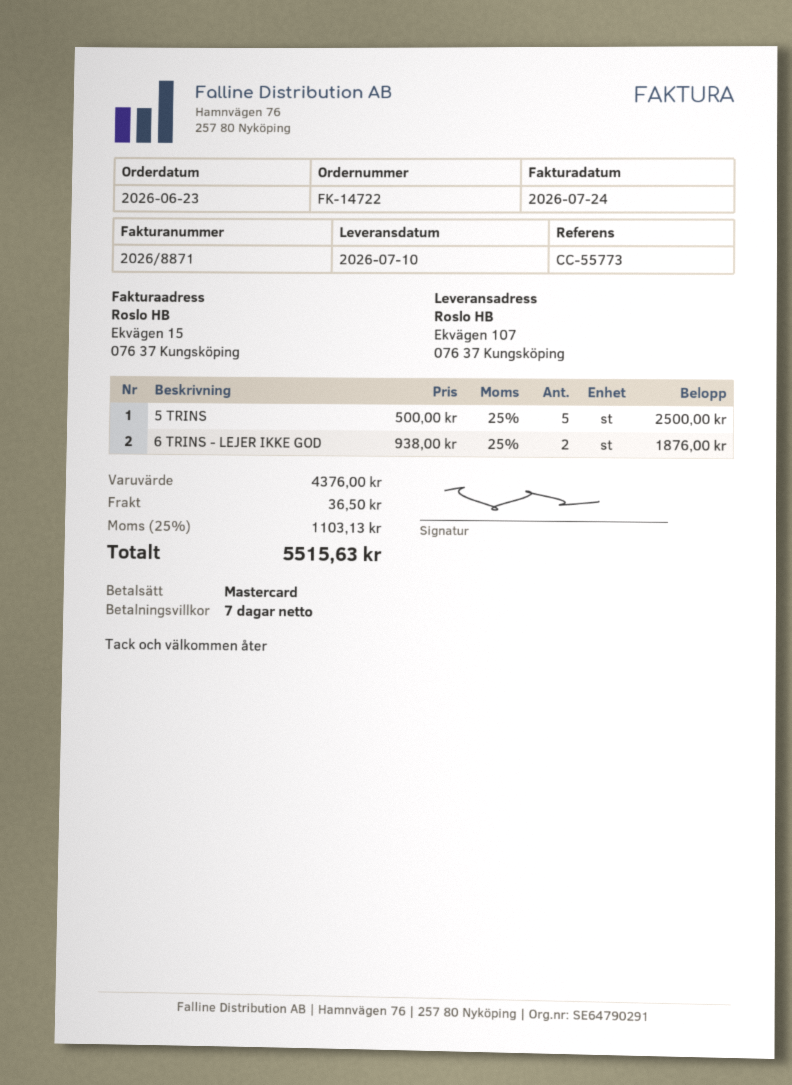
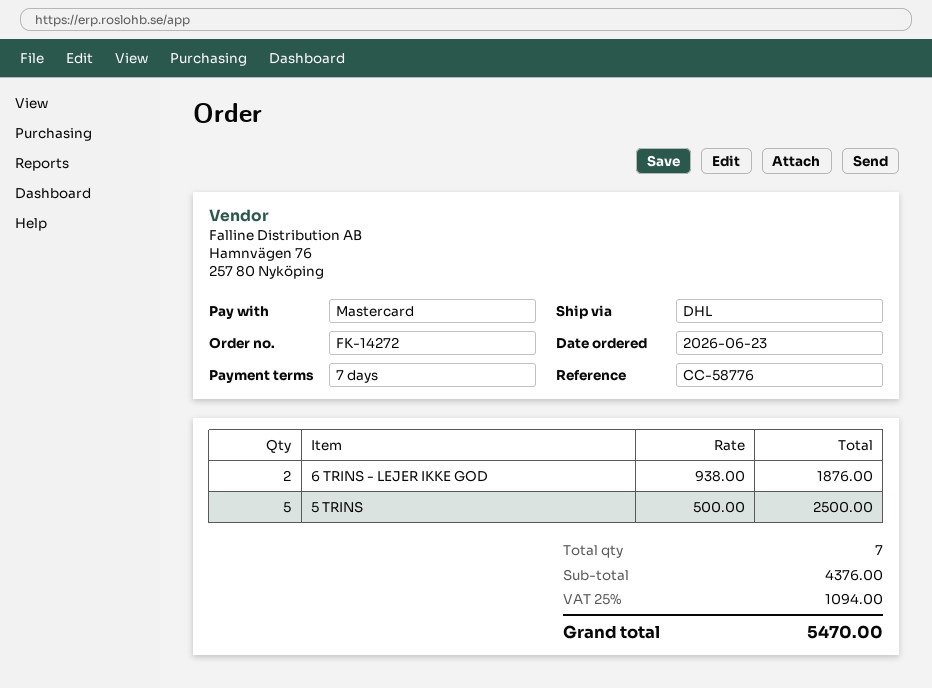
order number: FK-14722 -> FK-14272
reference: CC-55773 -> CC-58776
shipping: 36.50 -> none
tax: 25% = 1103.13 -> 25% = 1094.00
total: 5515.63 -> 5470.00

